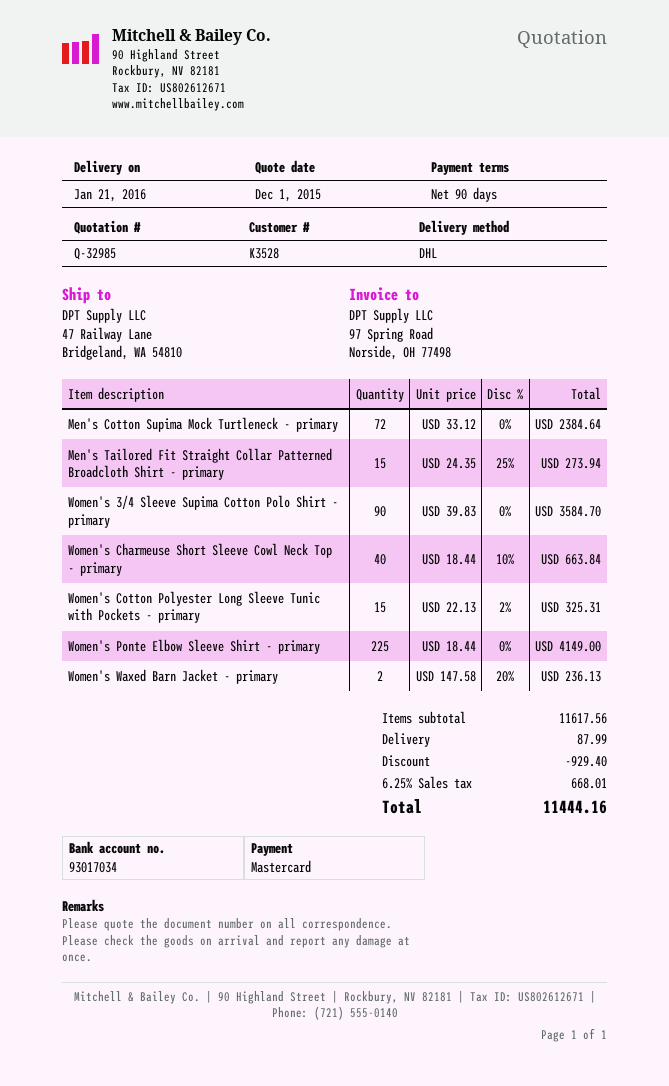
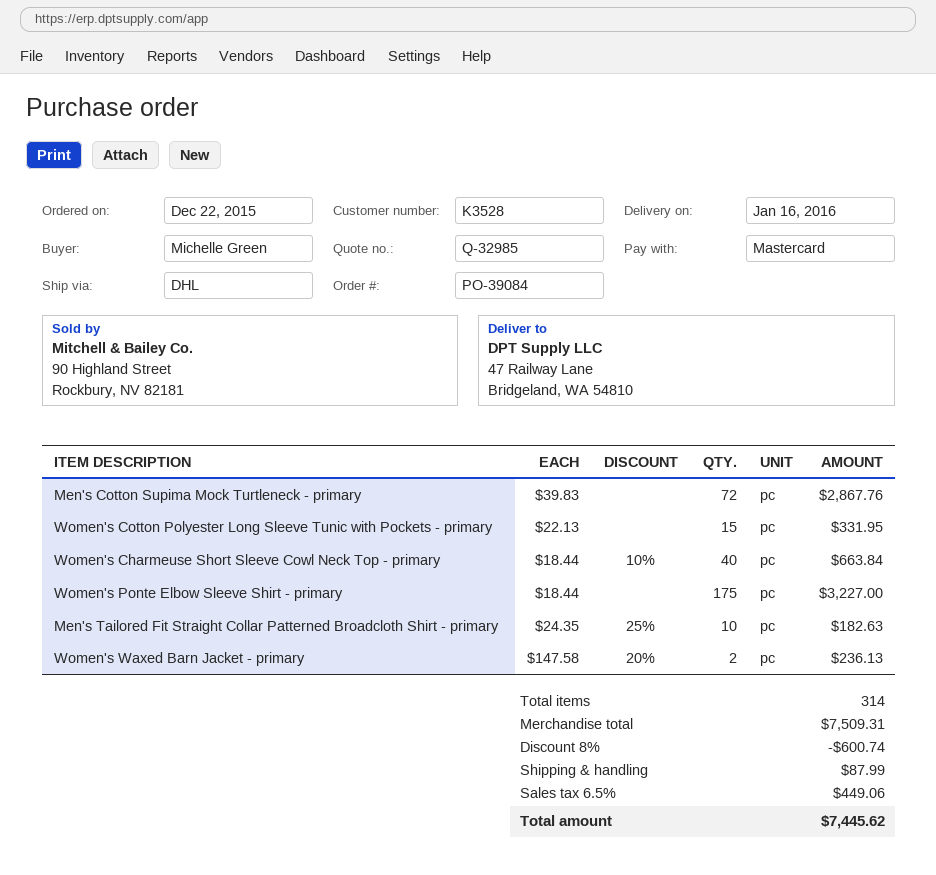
delivery date: 2016-01-21 -> 2016-01-16
Men's Cotton Supima Mock Turtleneck - primary: 72 x 33.12 = 2384.64 -> 72 x 39.83 = 2867.76
Men's Tailored Fit Straight Collar Patterned Broadcloth Shirt - primary: 15 x 24.35 - 25% = 273.94 -> 10 x 24.35 - 25% = 182.63
Women's 3/4 Sleeve Supima Cotton Polo Shirt - primary: 90 x 39.83 = 3584.70 -> none
Women's Cotton Polyester Long Sleeve Tunic with Pockets - primary: 15 x 22.13 - 2% = 325.31 -> 15 x 22.13 = 331.95
Women's Ponte Elbow Sleeve Shirt - primary: 225 x 18.44 = 4149.00 -> 175 x 18.44 = 3227.00
subtotal: 11617.56 -> 7509.31
discount: 929.40 -> 600.74
tax: 6.25% = 668.01 -> 6.5% = 449.06
total: 11444.16 -> 7445.62

